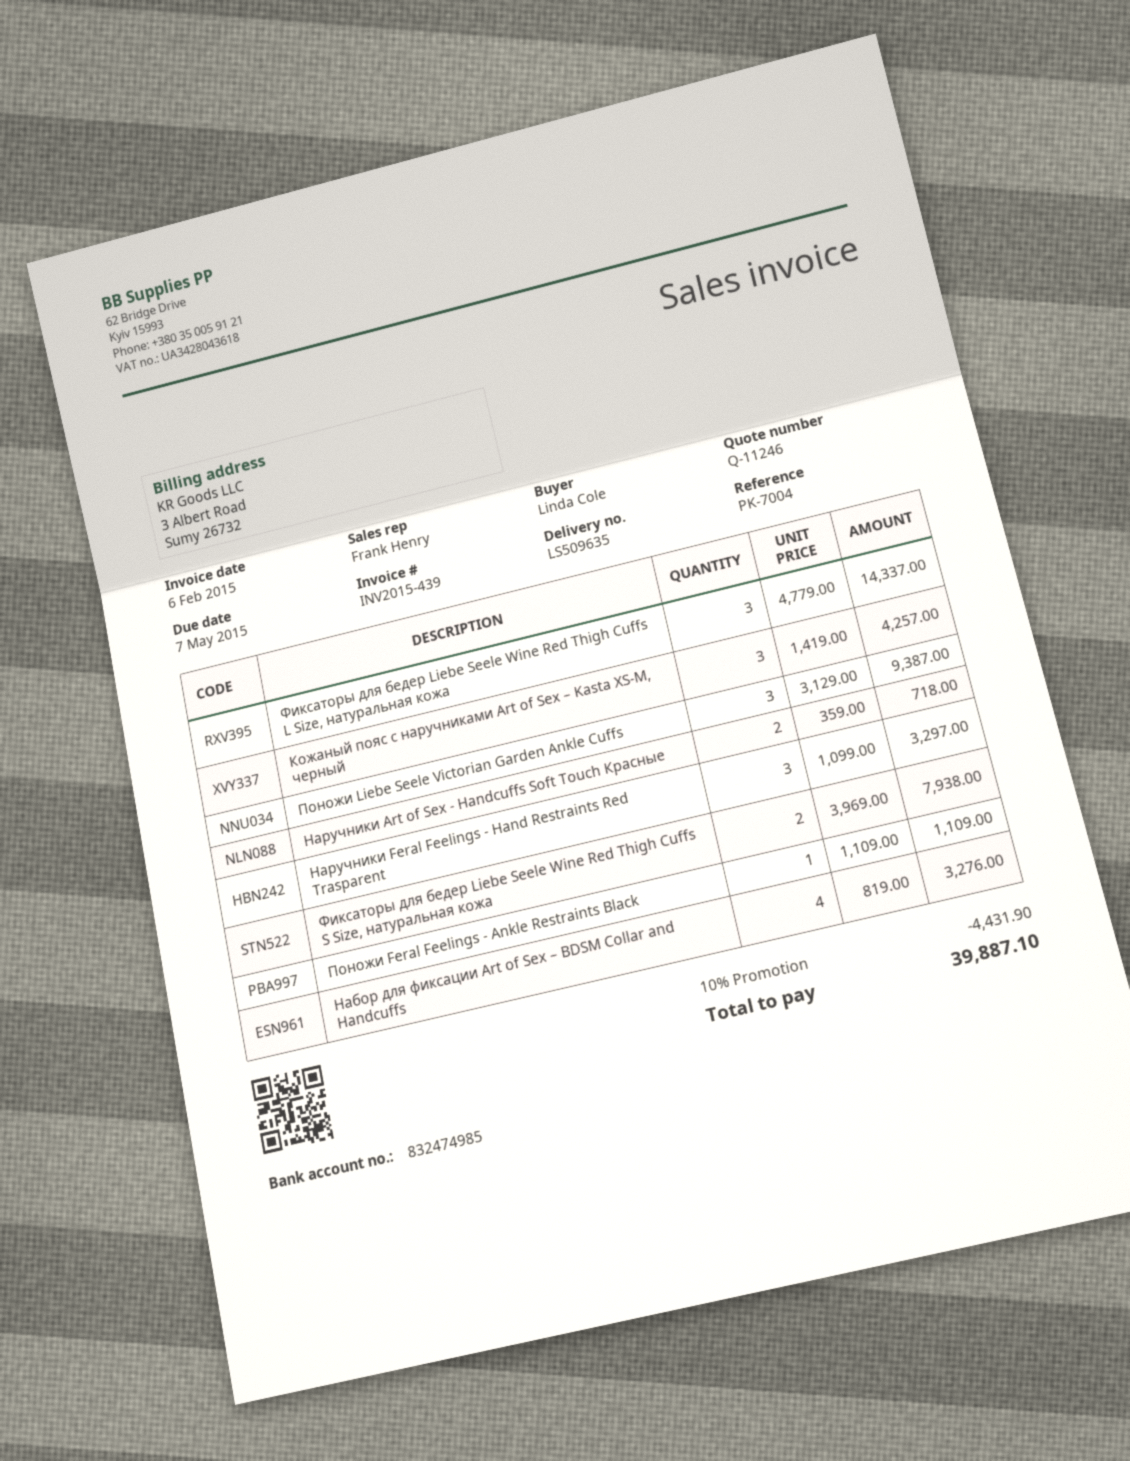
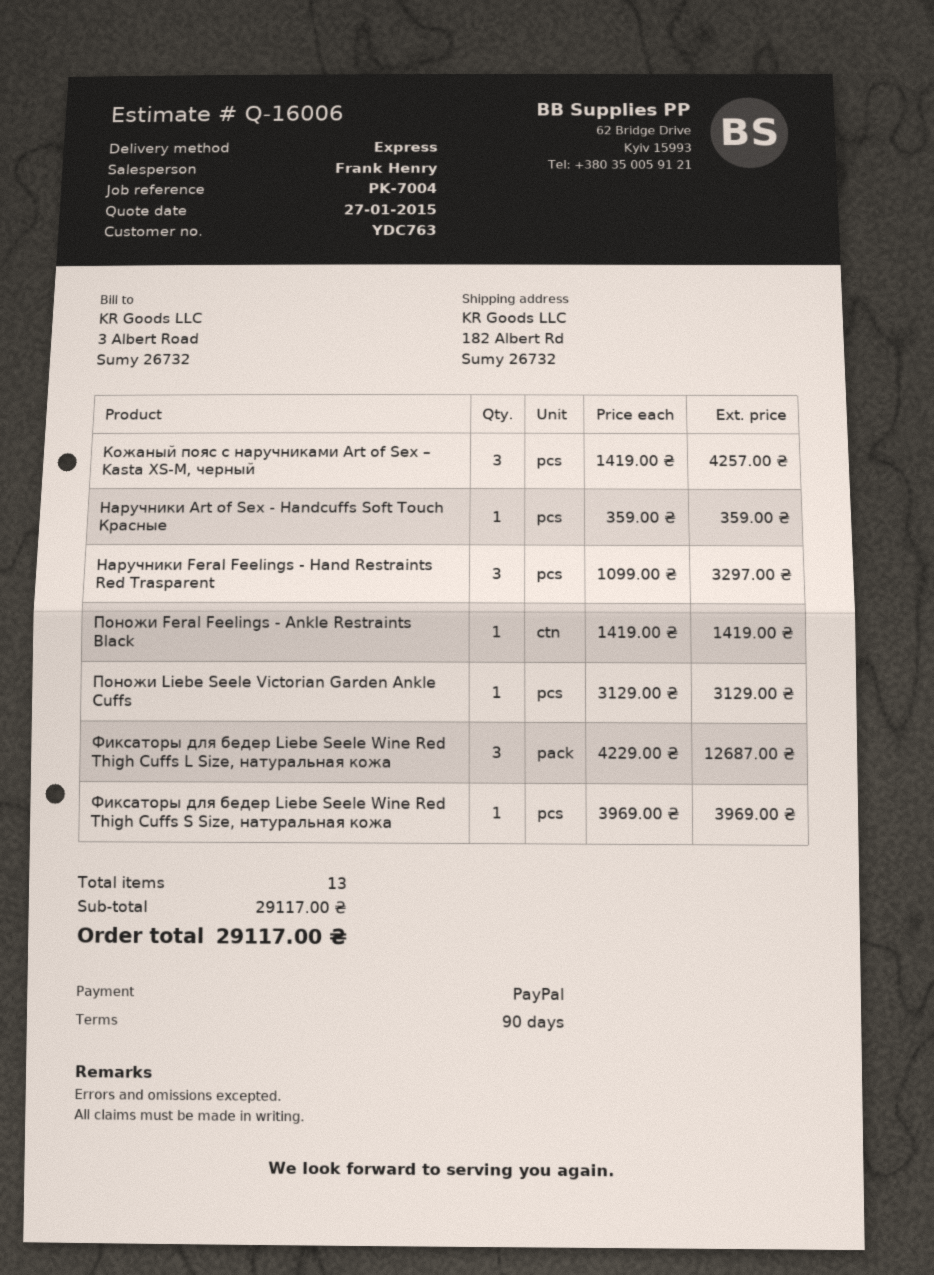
quote number: Q-11246 -> Q-16006
Фиксаторы для бедер Liebe Seele Wine Red Thigh Cuffs L Size, натуральная кожа: 3 x 4779.00 = 14337.00 -> 3 x 4229.00 = 12687.00
Поножи Liebe Seele Victorian Garden Ankle Cuffs: 3 x 3129.00 = 9387.00 -> 1 x 3129.00 = 3129.00
Наручники Art of Sex - Handcuffs Soft Touch Красные: 2 x 359.00 = 718.00 -> 1 x 359.00 = 359.00
Фиксаторы для бедер Liebe Seele Wine Red Thigh Cuffs S Size, натуральная кожа: 2 x 3969.00 = 7938.00 -> 1 x 3969.00 = 3969.00
Поножи Feral Feelings - Ankle Restraints Black: 1 x 1109.00 = 1109.00 -> 1 x 1419.00 = 1419.00
Набор для фиксации Art of Sex – BDSM Collar and Handcuffs: 4 x 819.00 = 3276.00 -> none
discount: 10% = 4431.90 -> none
total: 39887.10 -> 29117.00

